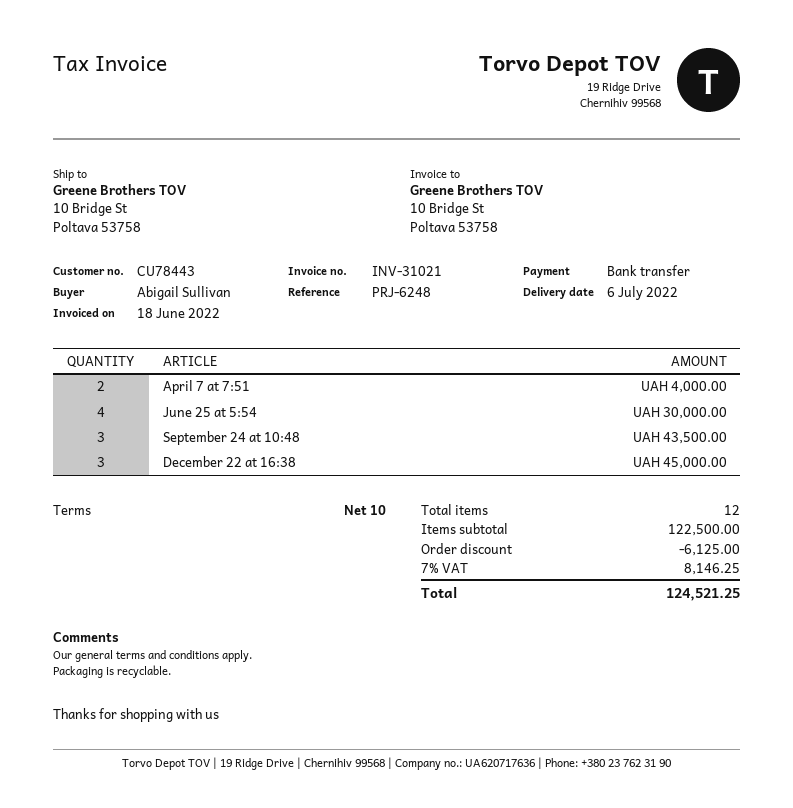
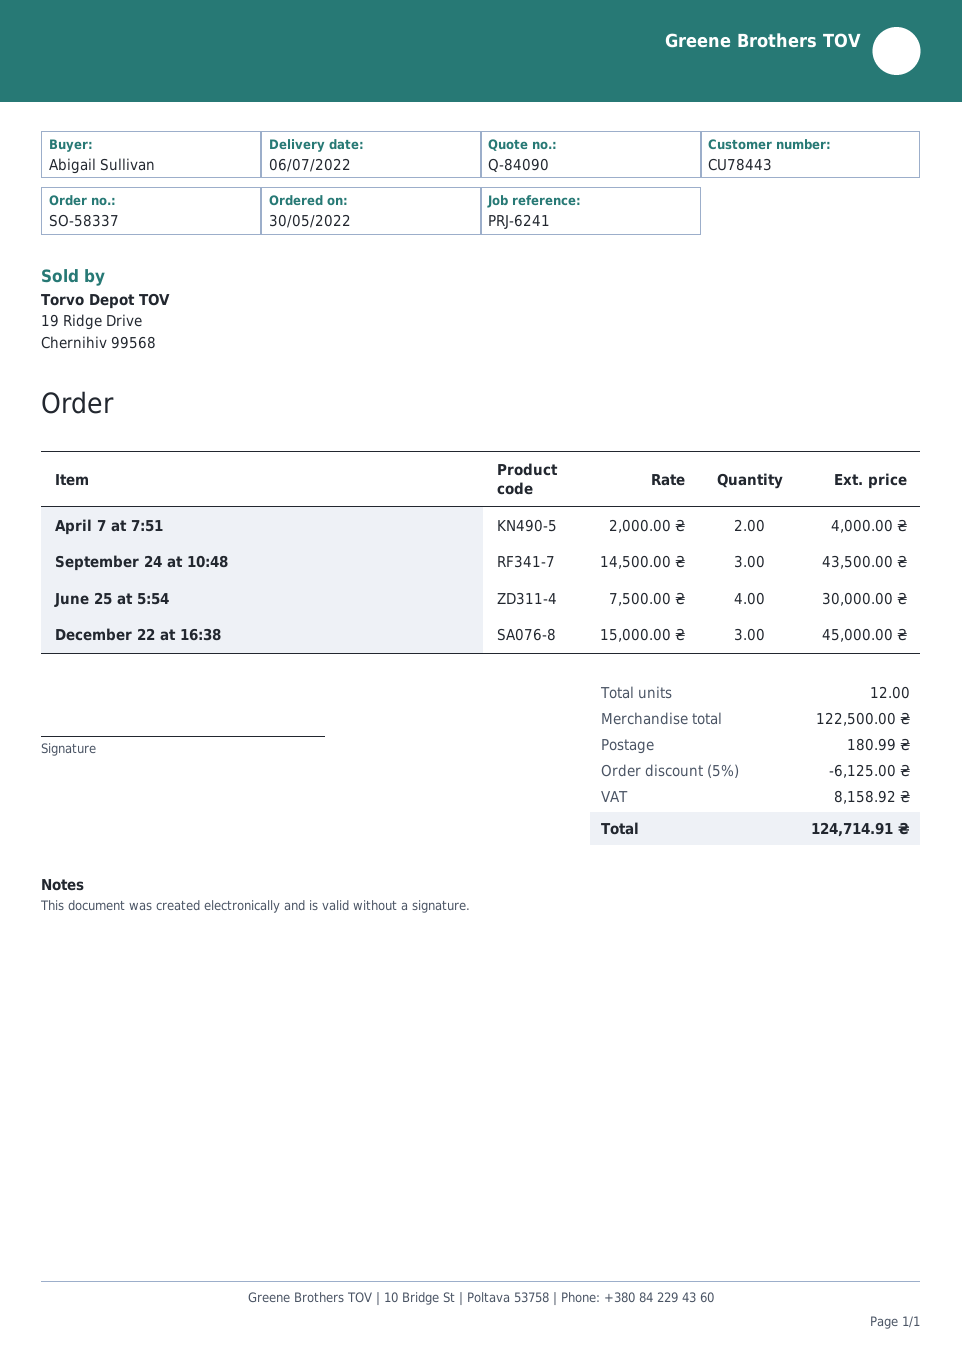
reference: PRJ-6248 -> PRJ-6241
shipping: none -> 180.99
tax: 8146.25 -> 8158.92
total: 124521.25 -> 124714.91

